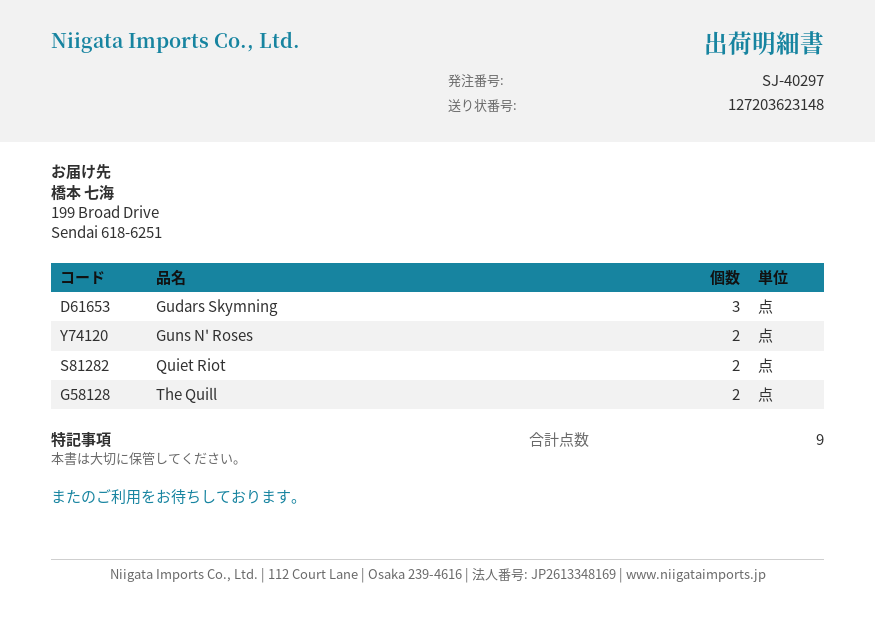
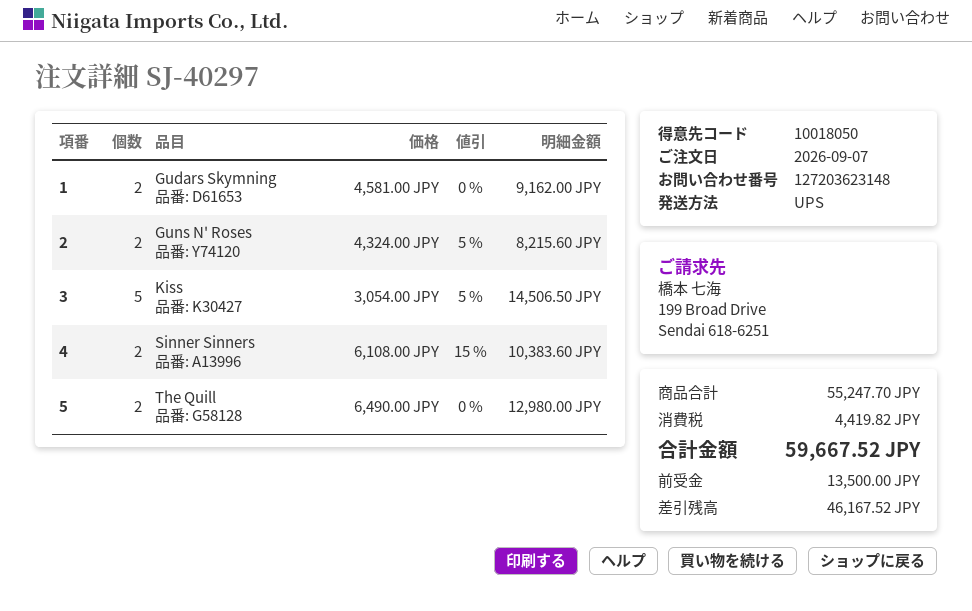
Gudars Skymning: 3 -> 2
Quiet Riot: 2 -> none
Kiss: none -> 5
Sinner Sinners: none -> 2

